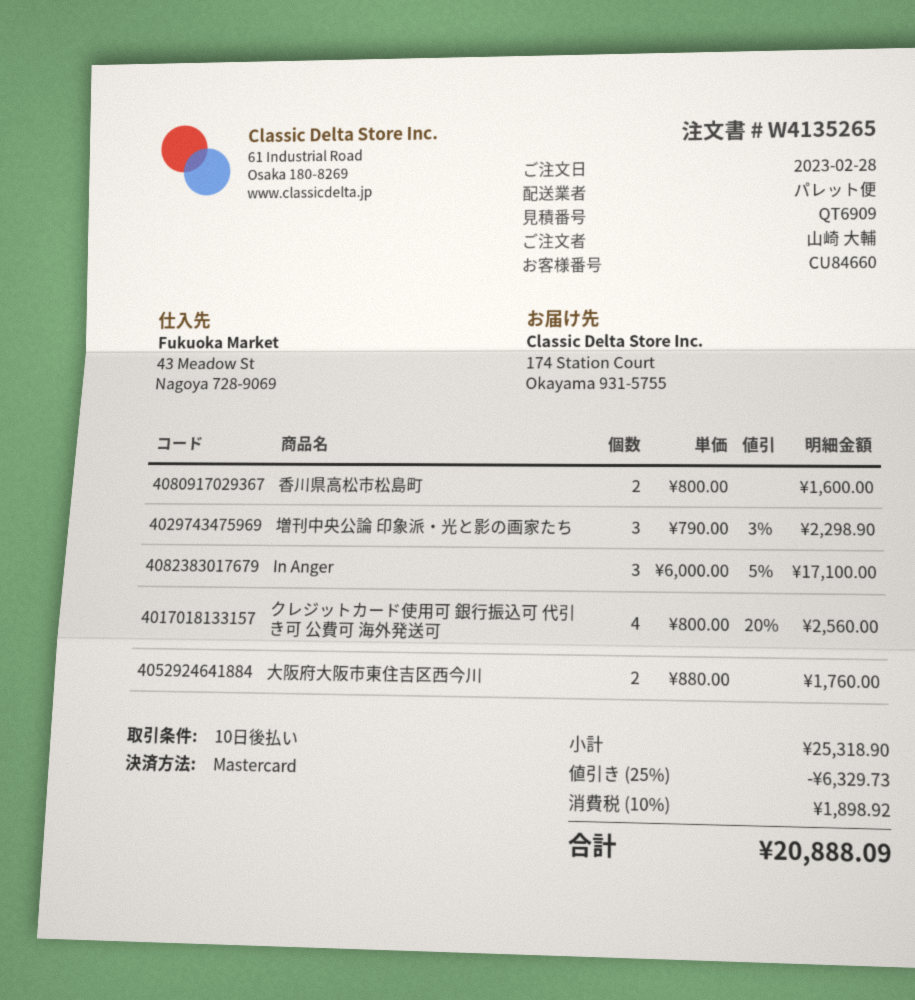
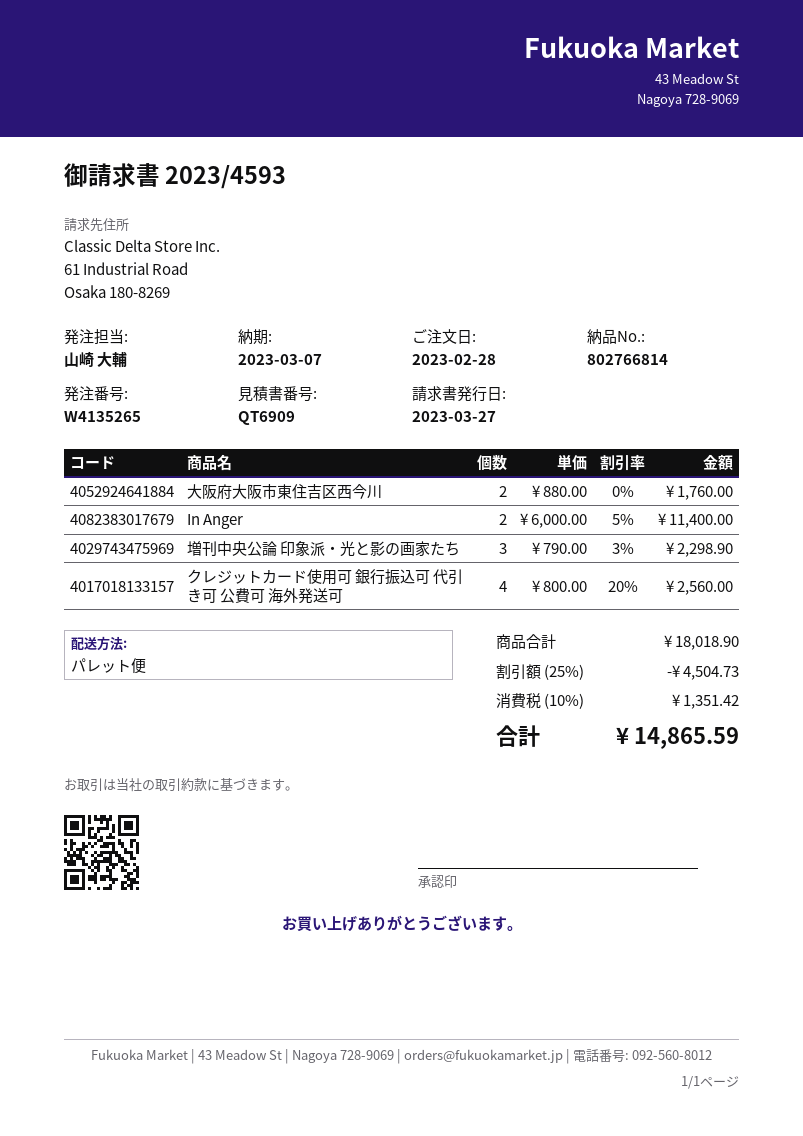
香川県高松市松島町: 2 x 800.00 = 1600.00 -> none
In Anger: 3 x 6000.00 - 5% = 17100.00 -> 2 x 6000.00 - 5% = 11400.00
subtotal: 25318.90 -> 18018.90
discount: 25% = 6329.73 -> 25% = 4504.73
tax: 10% = 1898.92 -> 10% = 1351.42
total: 20888.09 -> 14865.59

